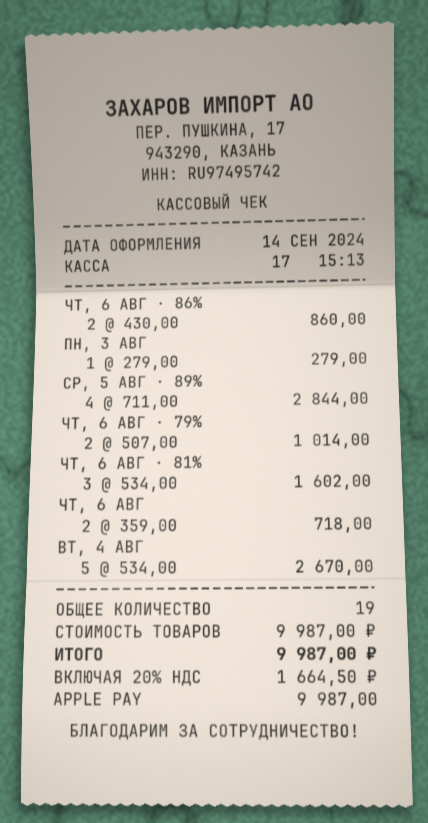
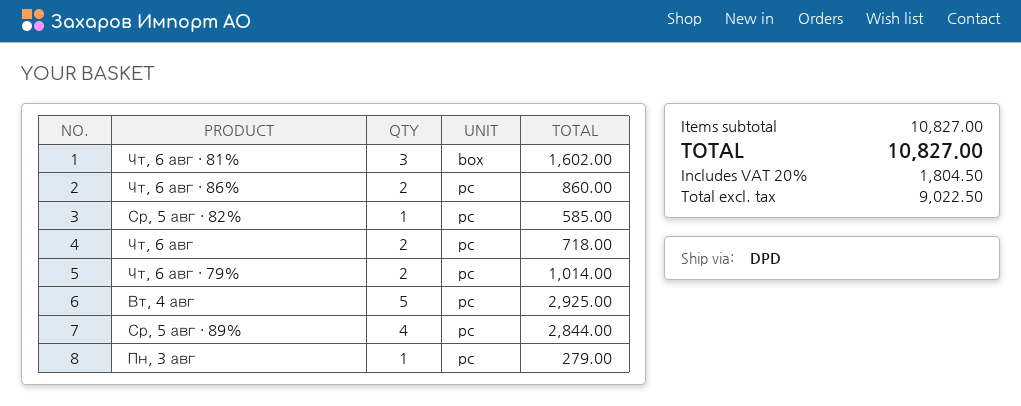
ВТ, 4 АВГ: 5 for 2670.00 -> 5 for 2925.00
Ср, 5 авг · 82%: none -> 1 for 585.00
subtotal: 9987.00 -> 10827.00
tax: 20% = 1664.50 -> 20% = 1804.50
total: 9987.00 -> 10827.00

